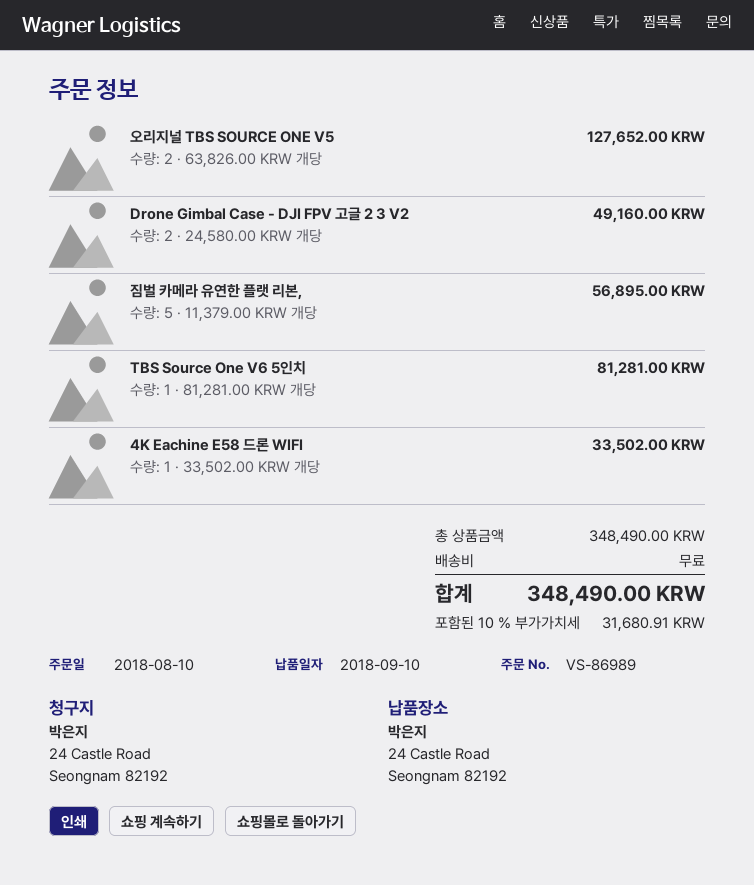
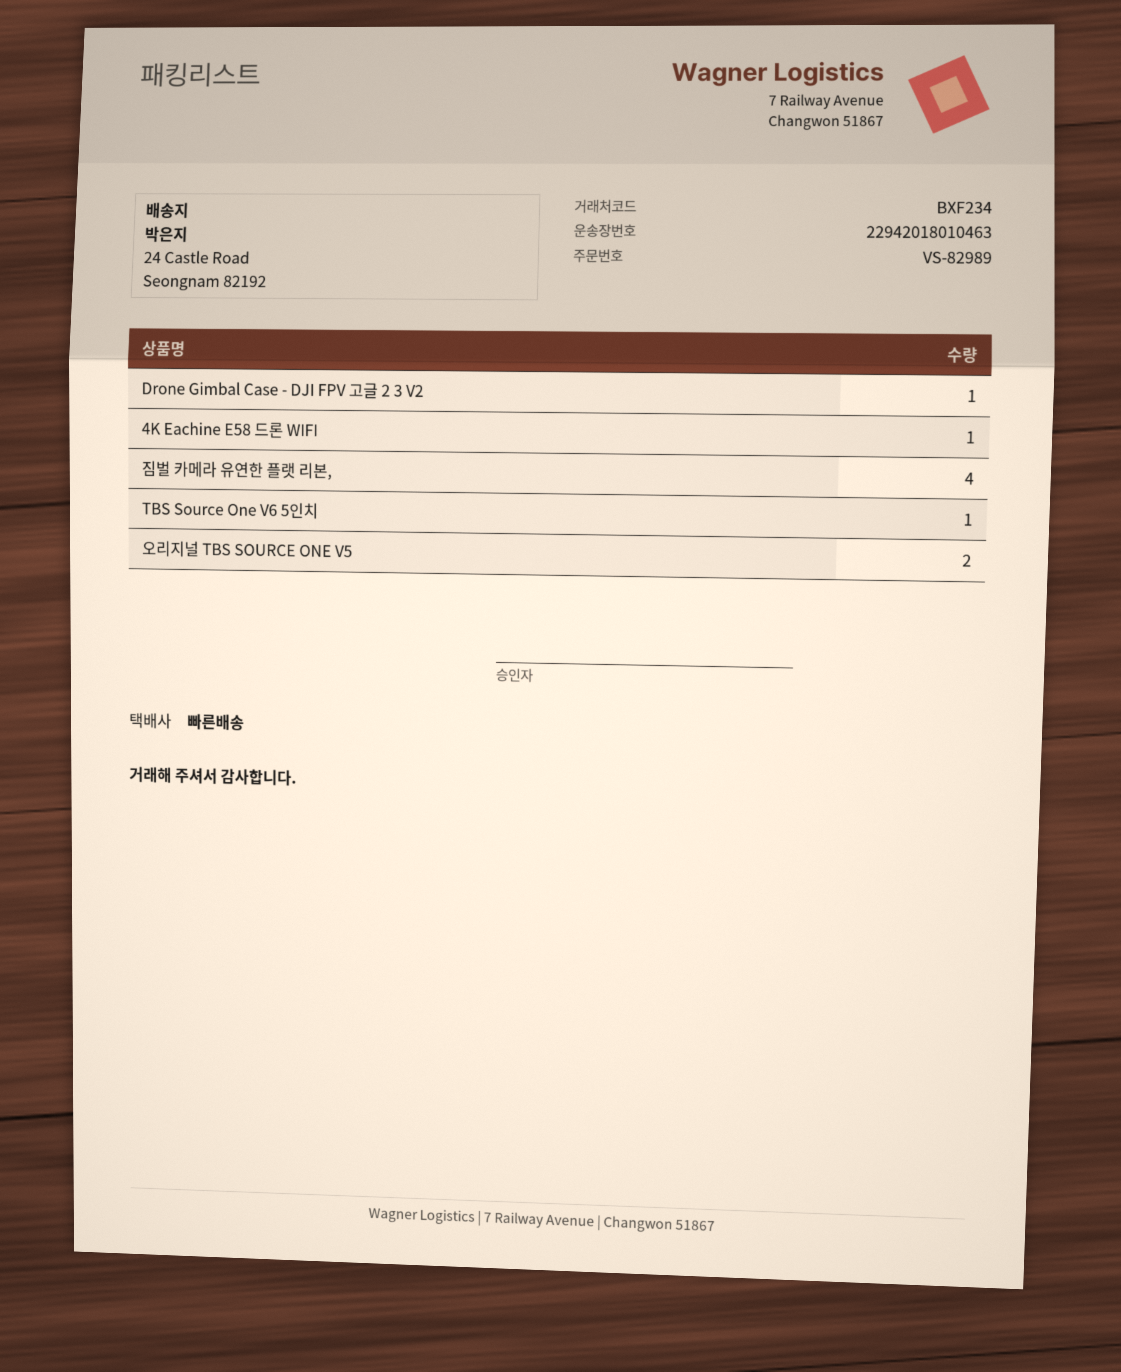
order number: VS-86989 -> VS-82989
Drone Gimbal Case - DJI FPV 고글 2 3 V2: 2 -> 1
짐벌 카메라 유연한 플랫 리본,: 5 -> 4

